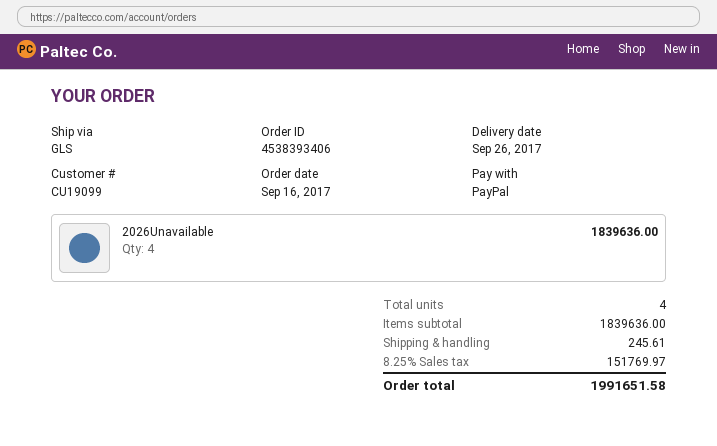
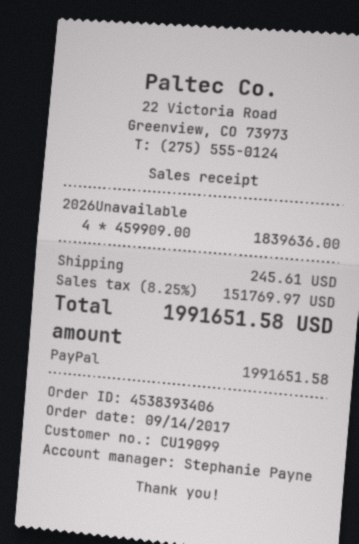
order date: 2017-09-16 -> 2017-09-14

